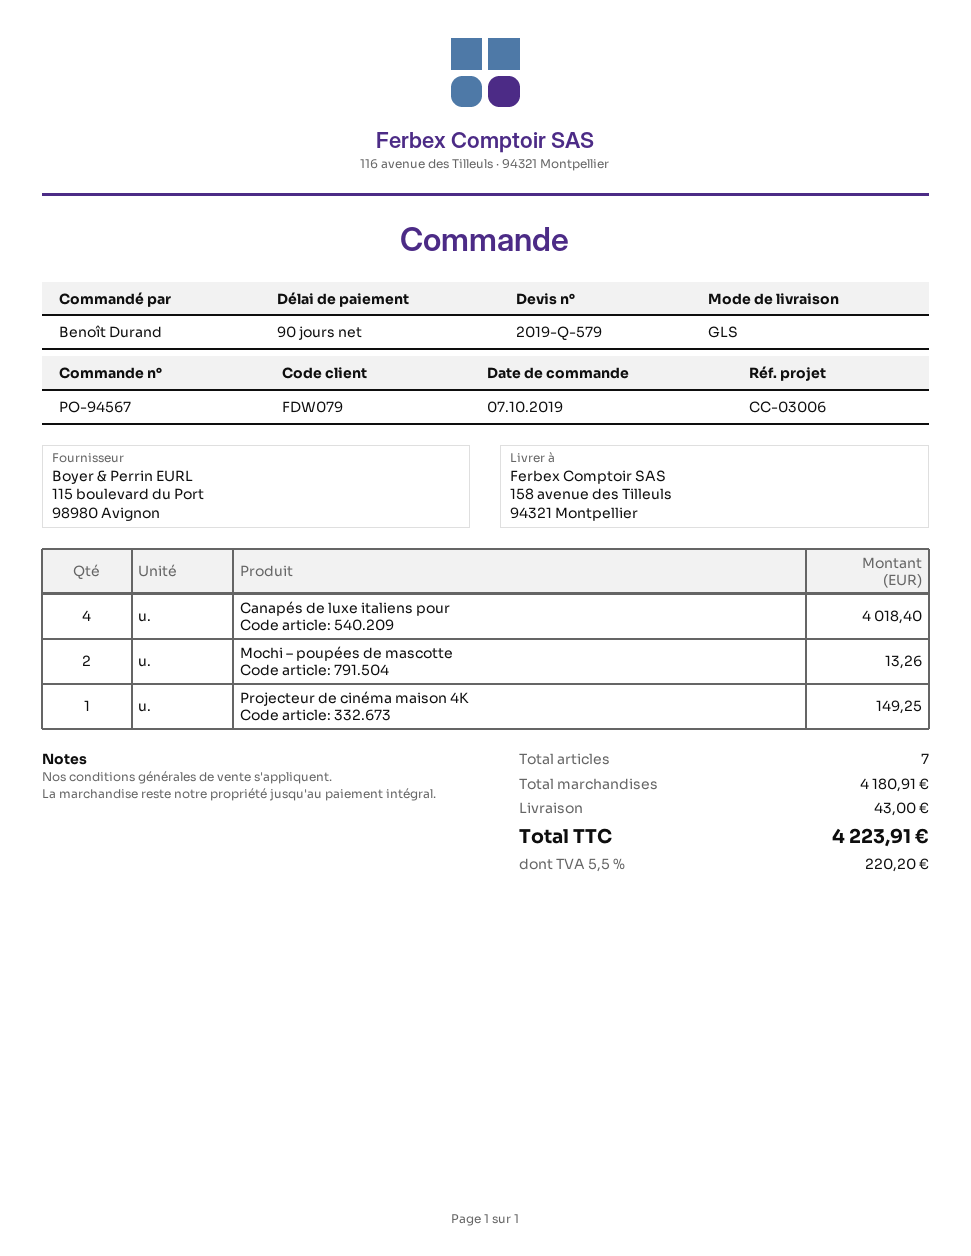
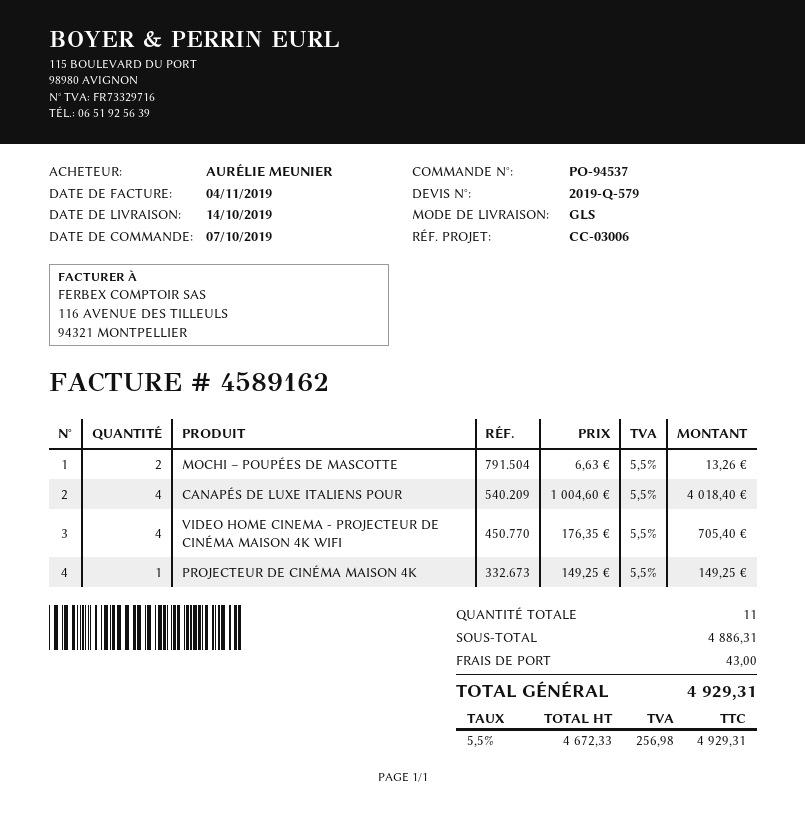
order number: PO-94567 -> PO-94537
ordered by: Benoît Durand -> AURÉLIE MEUNIER
VIDEO HOME CINEMA - PROJECTEUR DE CINÉMA MAISON 4K WIFI: none -> 4 for 705.40
total quantity: 7 -> 11
subtotal: 4180.91 -> 4886.31
tax: 5.5% = 220.20 -> 5.5% = 256.98
total: 4223.91 -> 4929.31

